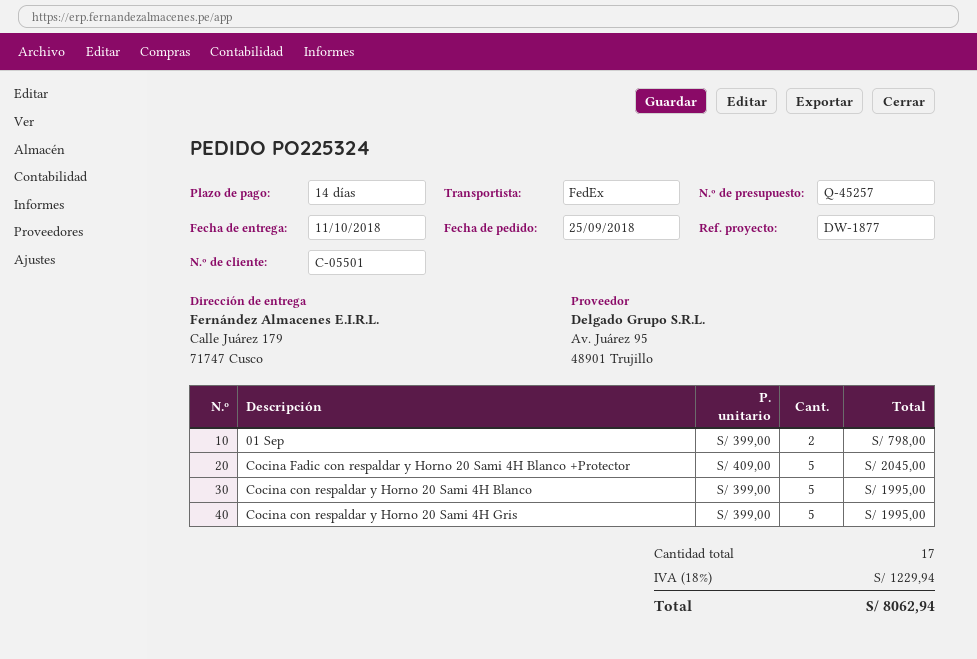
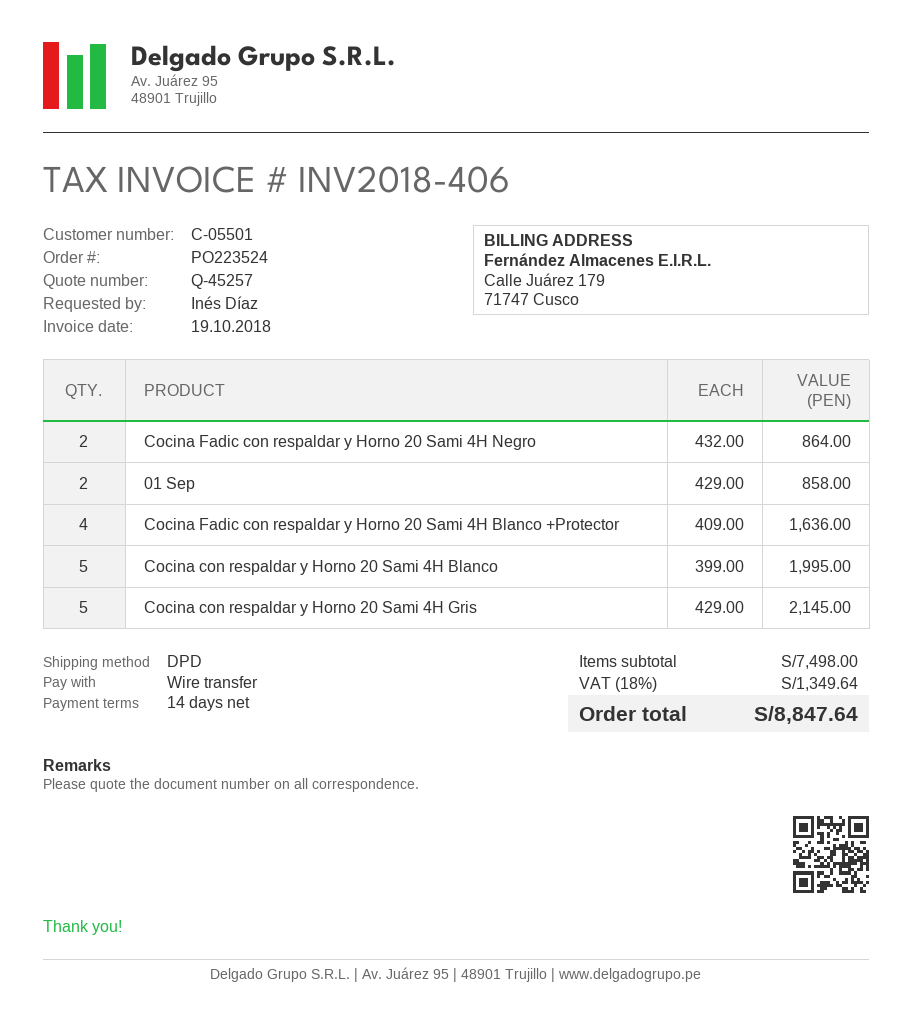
order number: PO225324 -> PO223524
shipping method: FedEx -> DPD
01 Sep: 2 x 399.00 = 798.00 -> 2 x 429.00 = 858.00
Cocina Fadic con respaldar y Horno 20 Sami 4H Blanco +Protector: 5 x 409.00 = 2045.00 -> 4 x 409.00 = 1636.00
Cocina con respaldar y Horno 20 Sami 4H Gris: 5 x 399.00 = 1995.00 -> 5 x 429.00 = 2145.00
Cocina Fadic con respaldar y Horno 20 Sami 4H Negro: none -> 2 x 432.00 = 864.00
tax: 18% = 1229.94 -> 18% = 1349.64
total: 8062.94 -> 8847.64

